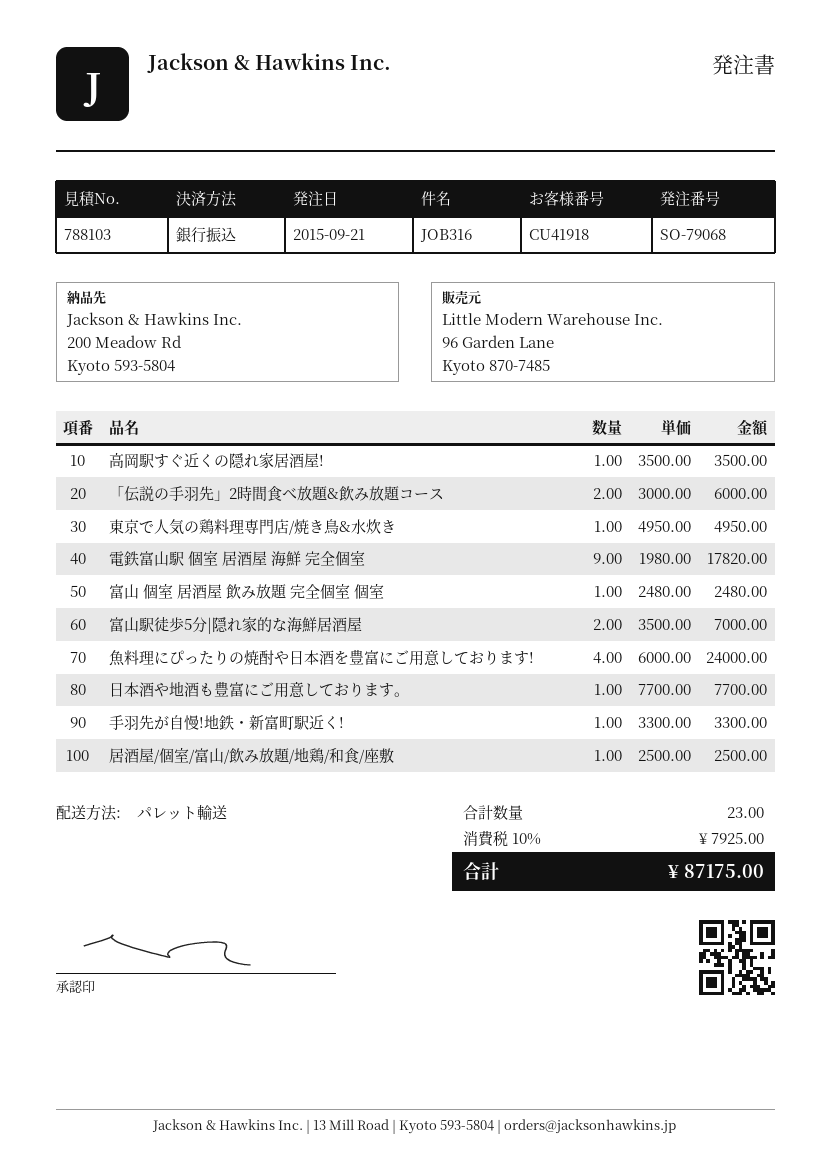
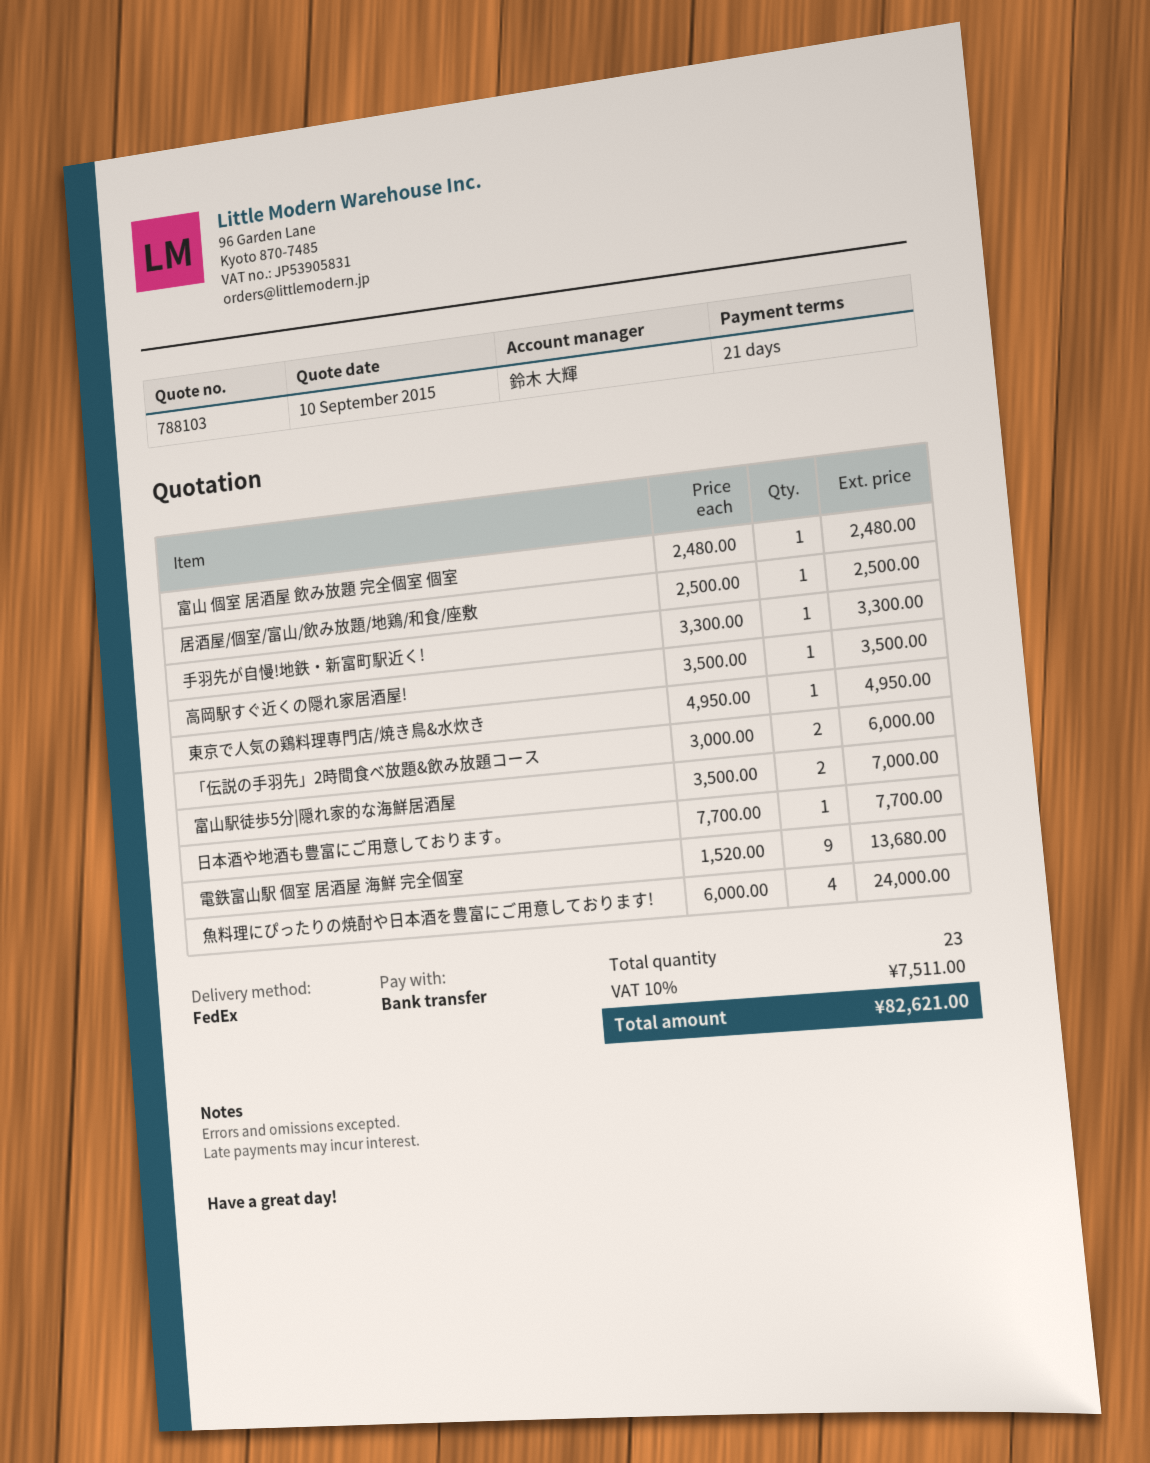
shipping method: pallet freight -> FedEx
電鉄富山駅 個室 居酒屋 海鮮 完全個室: 9 x 1980.00 = 17820.00 -> 9 x 1520.00 = 13680.00
tax: 10% = 7925.00 -> 10% = 7511.00
total: 87175.00 -> 82621.00

